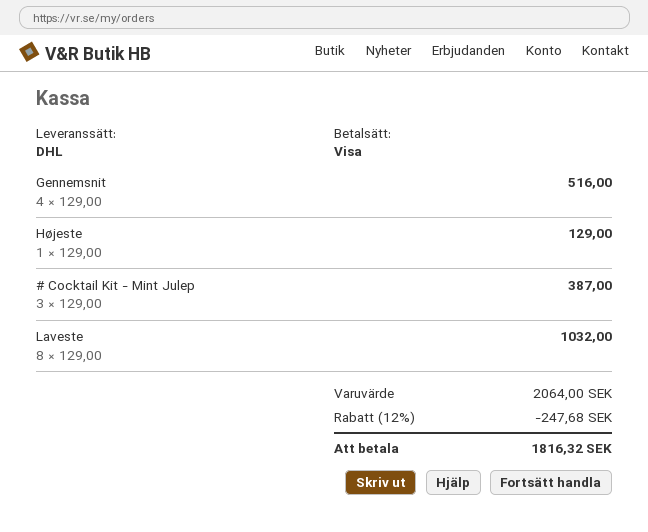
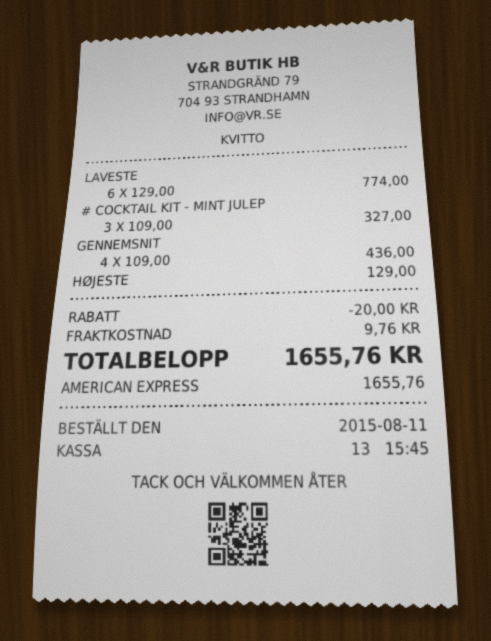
payment method: Visa -> American Express
Gennemsnit: 4 x 129.00 = 516.00 -> 4 x 109.00 = 436.00
# Cocktail Kit - Mint Julep: 3 x 129.00 = 387.00 -> 3 x 109.00 = 327.00
Laveste: 8 x 129.00 = 1032.00 -> 6 x 129.00 = 774.00
discount: 247.68 -> 20.00
shipping: none -> 9.76
total: 1816.32 -> 1655.76

